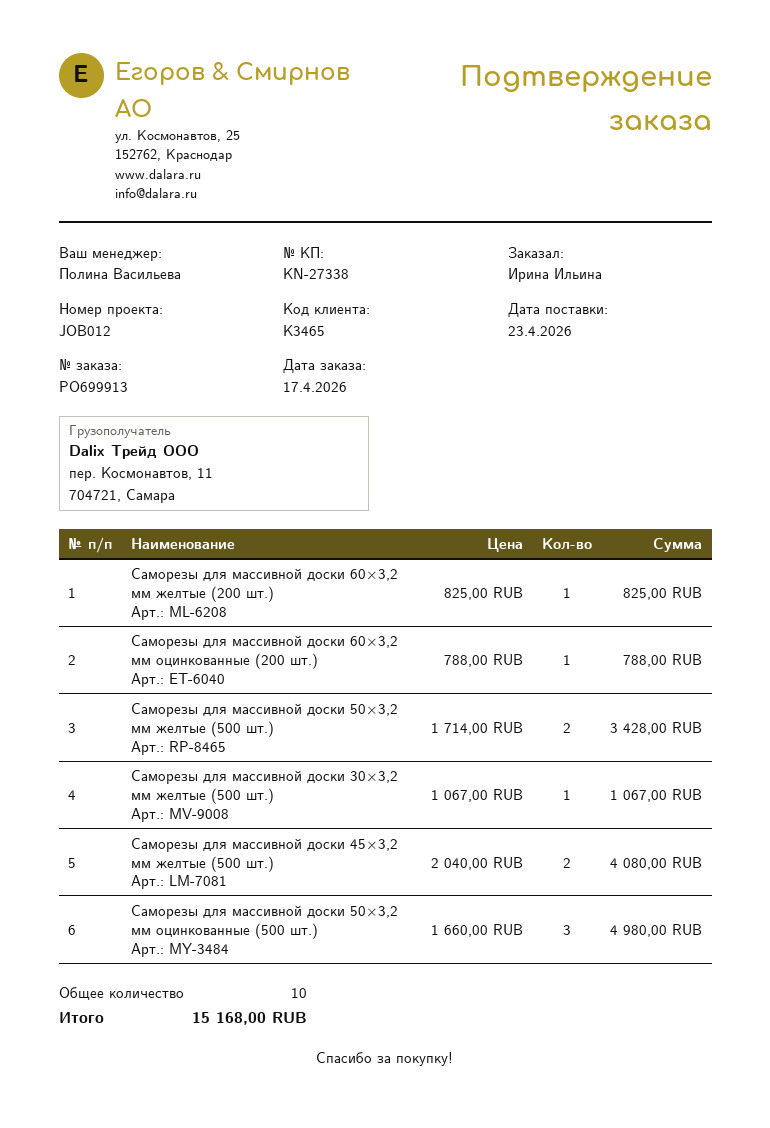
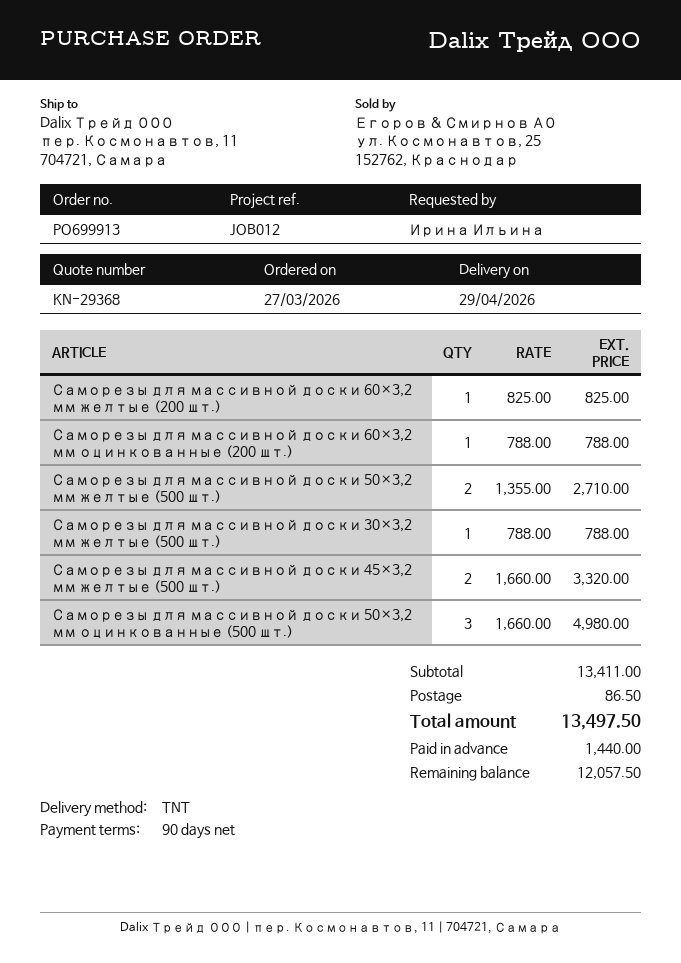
quote number: KN-27338 -> KN-29368
order date: 2026-04-17 -> 2026-03-27
delivery date: 2026-04-23 -> 2026-04-29
Саморезы для массивной доски 50×3,2 мм желтые (500 шт.): 2 x 1714.00 = 3428.00 -> 2 x 1355.00 = 2710.00
Саморезы для массивной доски 30×3,2 мм желтые (500 шт.): 1 x 1067.00 = 1067.00 -> 1 x 788.00 = 788.00
Саморезы для массивной доски 45×3,2 мм желтые (500 шт.): 2 x 2040.00 = 4080.00 -> 2 x 1660.00 = 3320.00
shipping: none -> 86.50
total: 15168.00 -> 13497.50

